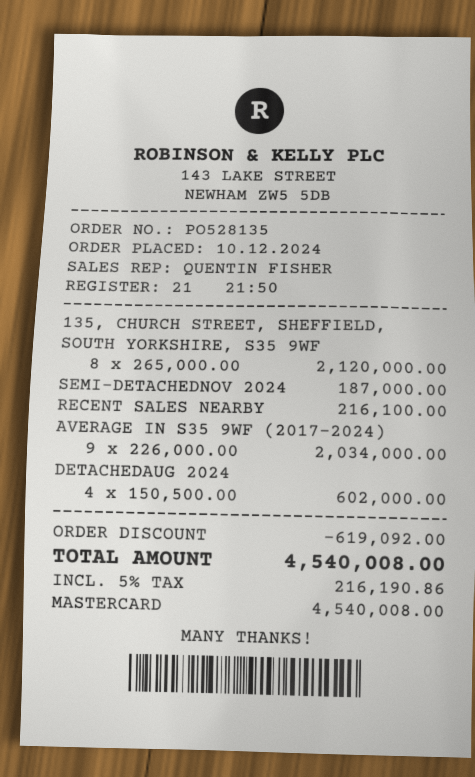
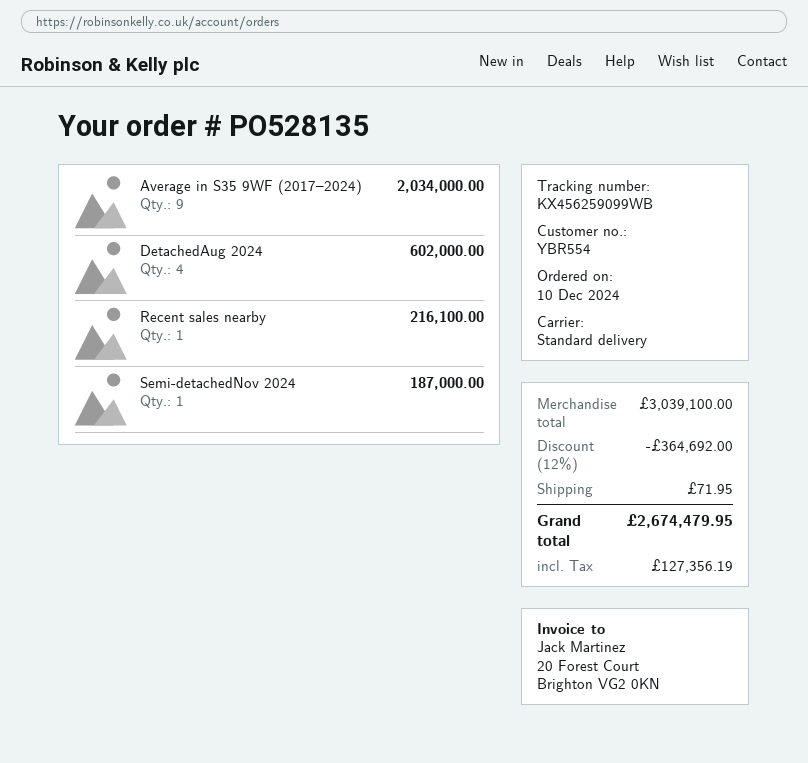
135, CHURCH STREET, SHEFFIELD, SOUTH YORKSHIRE, S35 9WF: 8 for 2120000.00 -> none
discount: 619092.00 -> 364692.00
shipping: none -> 71.95
tax: 216190.86 -> 127356.19
total: 4540008.00 -> 2674479.95

